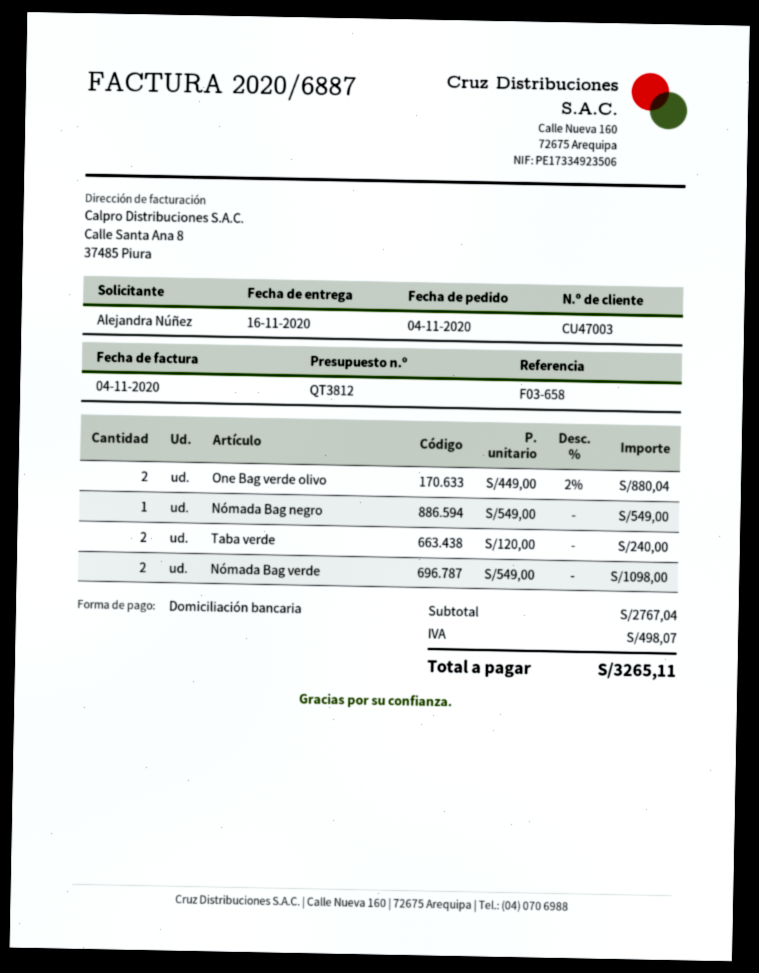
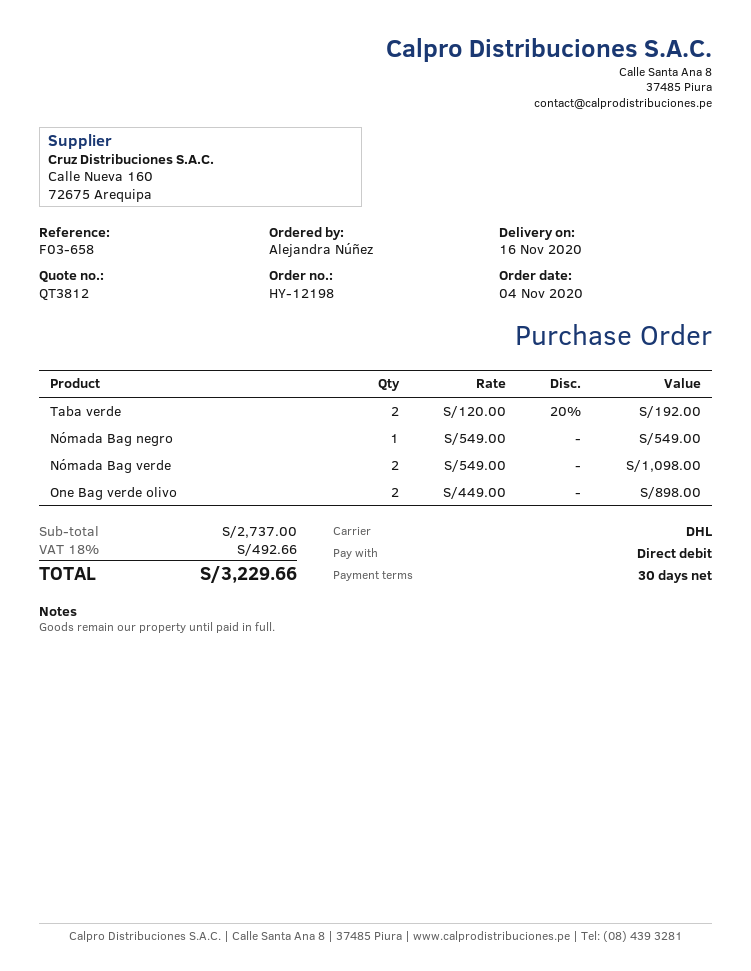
One Bag verde olivo: 2 x 449.00 - 2% = 880.04 -> 2 x 449.00 = 898.00
Taba verde: 2 x 120.00 = 240.00 -> 2 x 120.00 - 20% = 192.00
subtotal: 2767.04 -> 2737.00
tax: 498.07 -> 492.66
total: 3265.11 -> 3229.66

